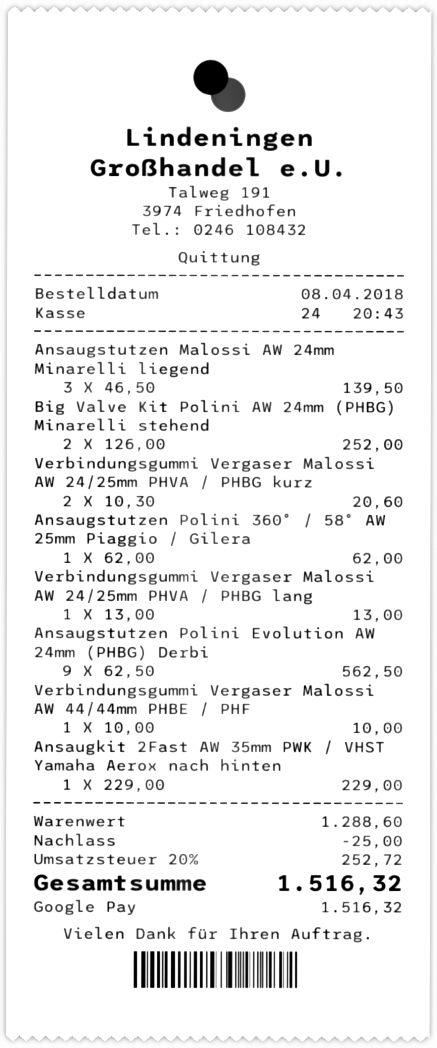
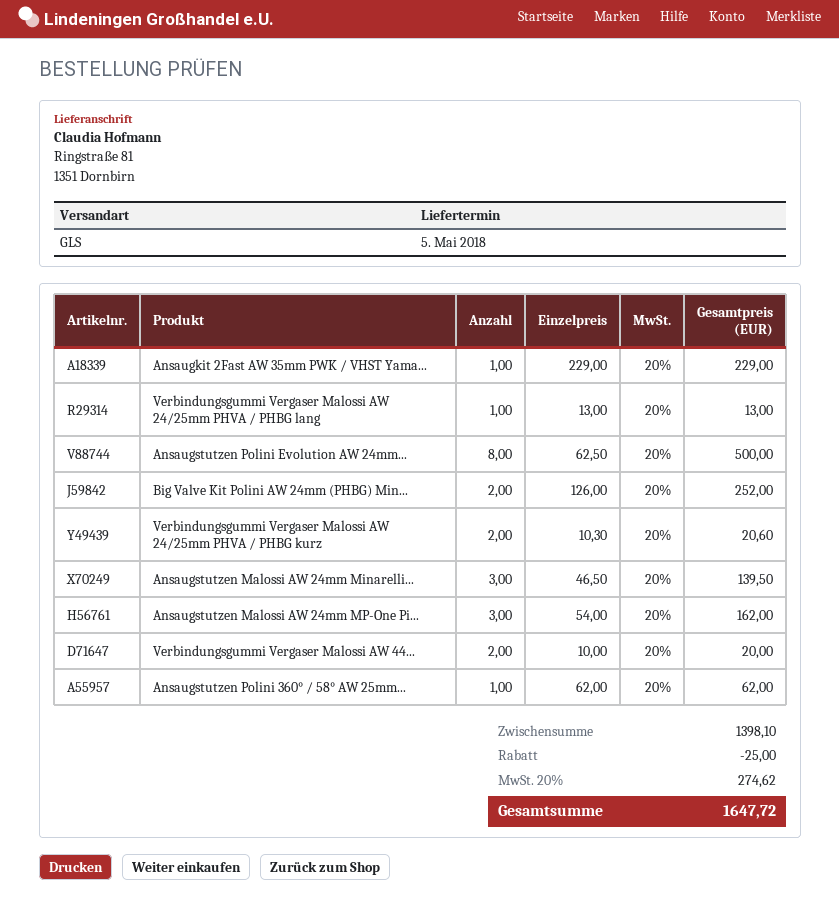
Ansaugstutzen Polini Evolution AW 24mm (PHBG) Derbi: 9 x 62.50 = 562.50 -> 8 x 62.50 = 500.00
Verbindungsgummi Vergaser Malossi AW 44/44mm PHBE / PHF: 1 x 10.00 = 10.00 -> 2 x 10.00 = 20.00
Ansaugstutzen Malossi AW 24mm MP-One Pi...: none -> 3 x 54.00 = 162.00
subtotal: 1288.60 -> 1398.10
tax: 20% = 252.72 -> 20% = 274.62
total: 1516.32 -> 1647.72

